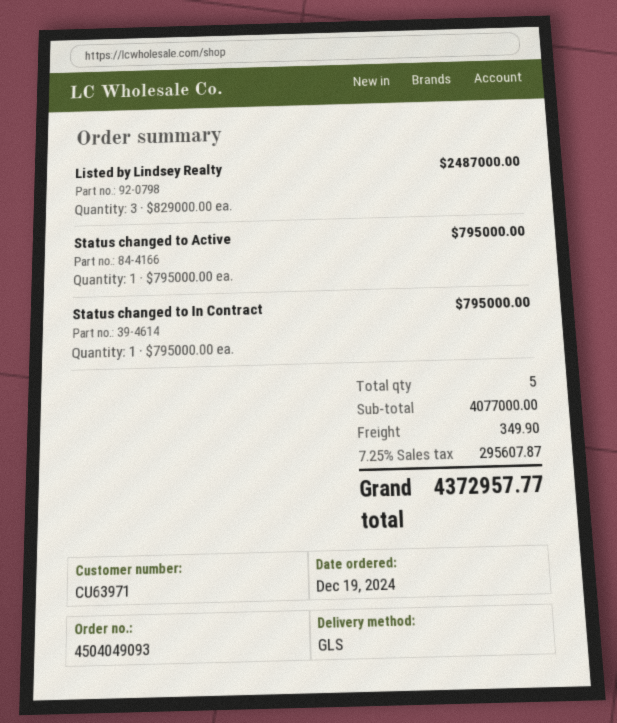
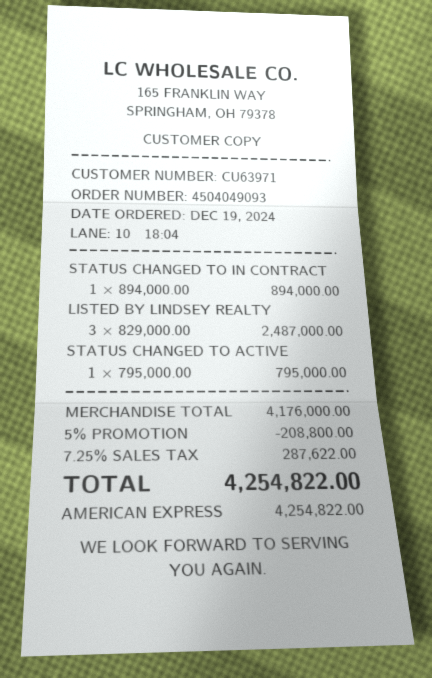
Status changed to In Contract: 1 x 795000.00 = 795000.00 -> 1 x 894000.00 = 894000.00
subtotal: 4077000.00 -> 4176000.00
discount: none -> 5% = 208800.00
shipping: 349.90 -> none
tax: 7.25% = 295607.87 -> 7.25% = 287622.00
total: 4372957.77 -> 4254822.00

